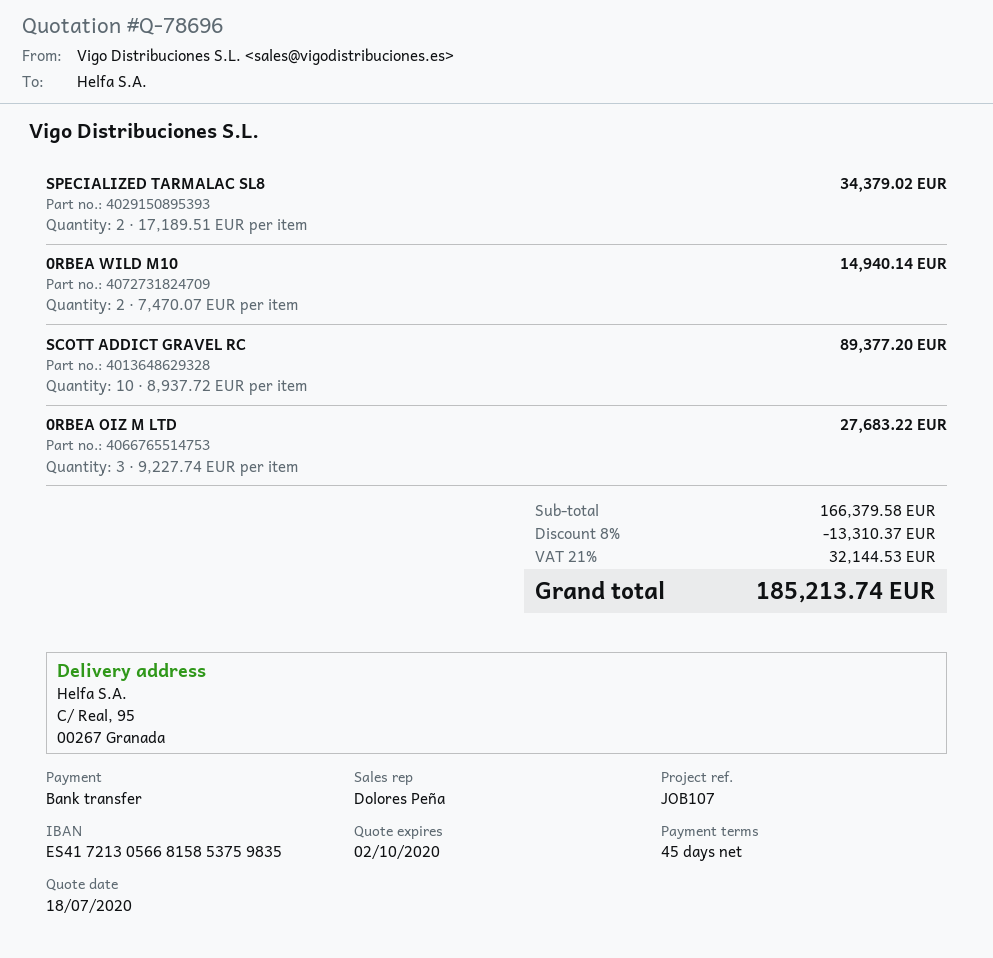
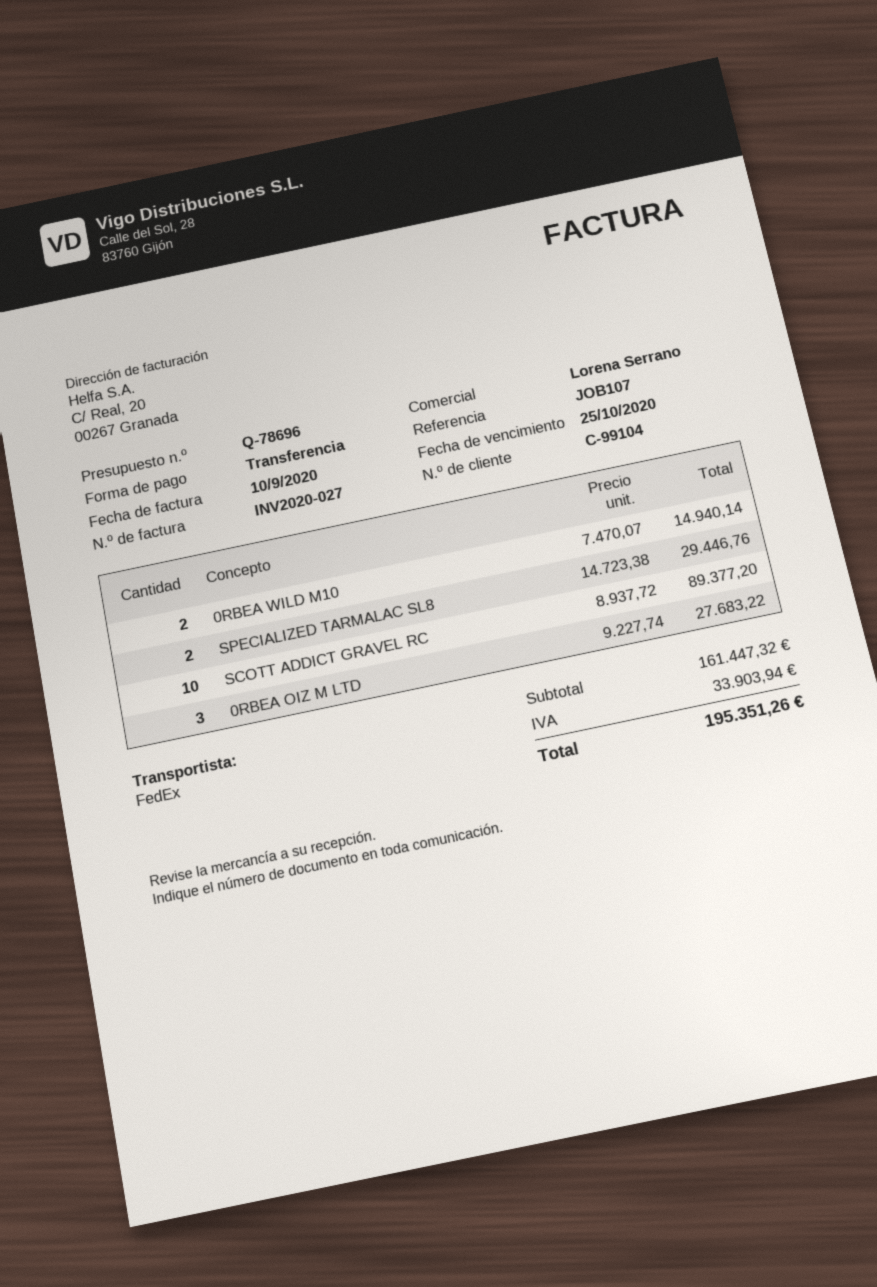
sales rep: Dolores Peña -> Lorena Serrano
SPECIALIZED TARMALAC SL8: 2 x 17189.51 = 34379.02 -> 2 x 14723.38 = 29446.76
subtotal: 166379.58 -> 161447.32
discount: 8% = 13310.37 -> none
tax: 32144.53 -> 33903.94
total: 185213.74 -> 195351.26

